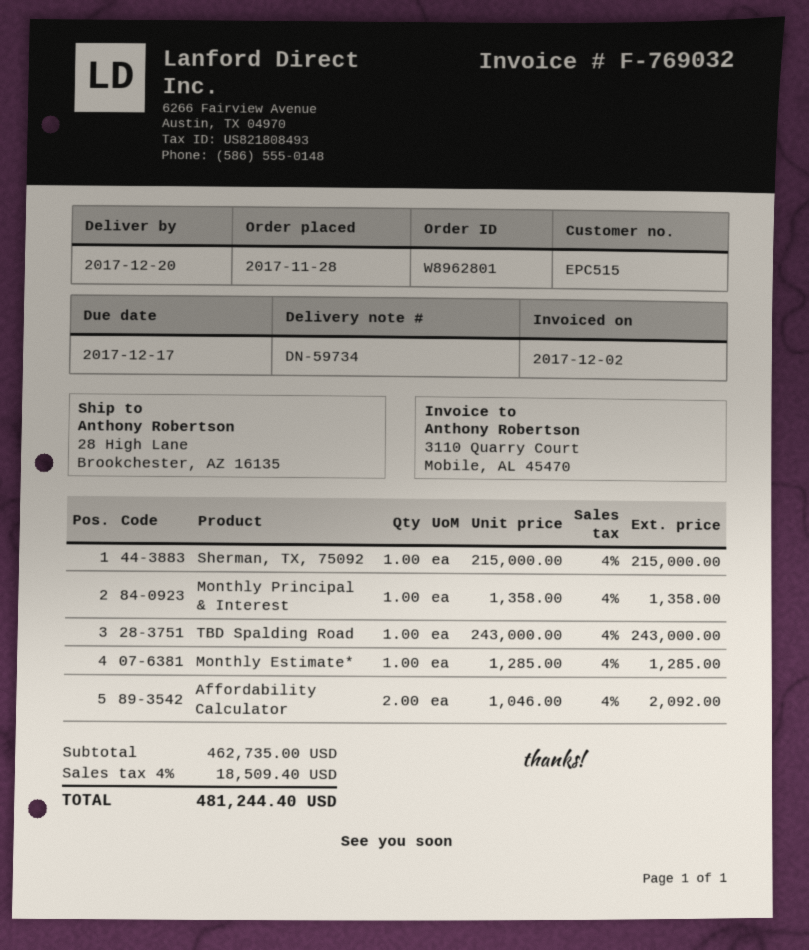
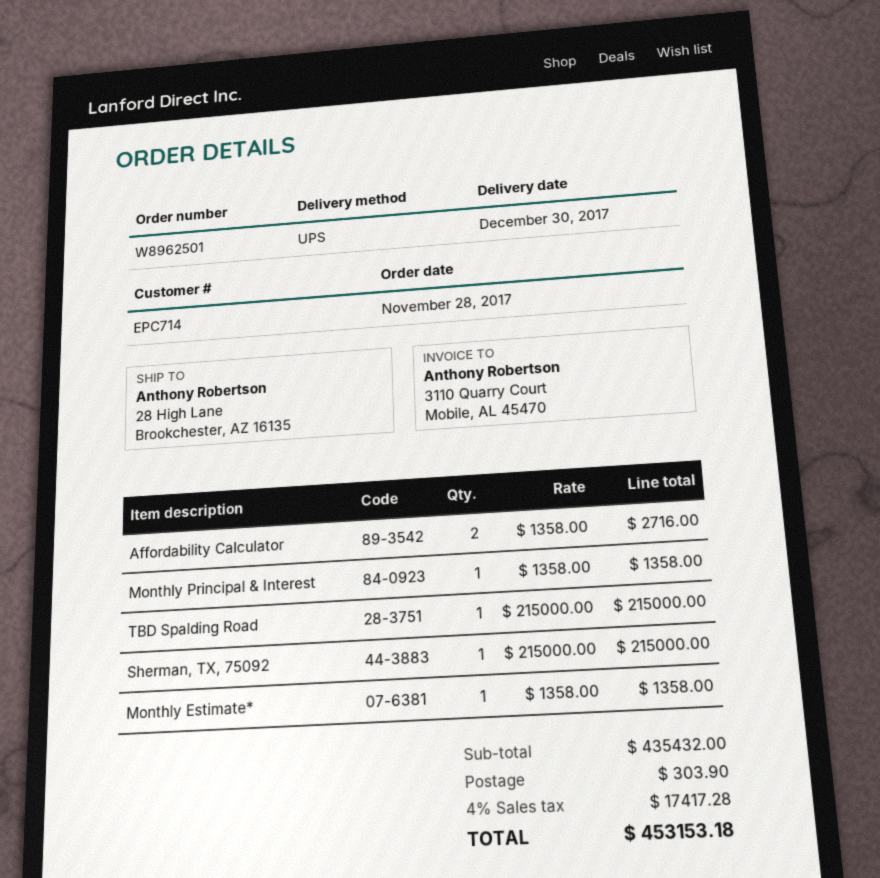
order number: W8962801 -> W8962501
delivery date: 2017-12-20 -> 2017-12-30
customer number: EPC515 -> EPC714
TBD Spalding Road: 1 x 243000.00 = 243000.00 -> 1 x 215000.00 = 215000.00
Monthly Estimate*: 1 x 1285.00 = 1285.00 -> 1 x 1358.00 = 1358.00
Affordability Calculator: 2 x 1046.00 = 2092.00 -> 2 x 1358.00 = 2716.00
subtotal: 462735.00 -> 435432.00
shipping: none -> 303.90
tax: 4% = 18509.40 -> 4% = 17417.28
total: 481244.40 -> 453153.18

